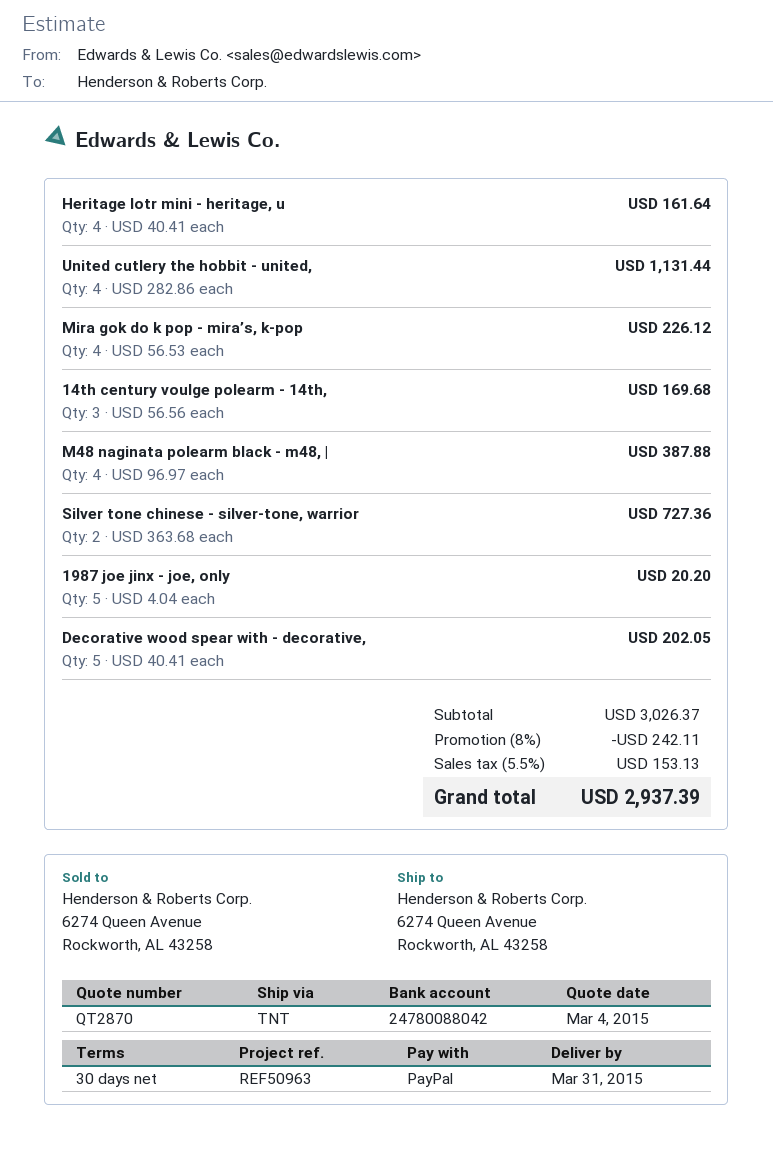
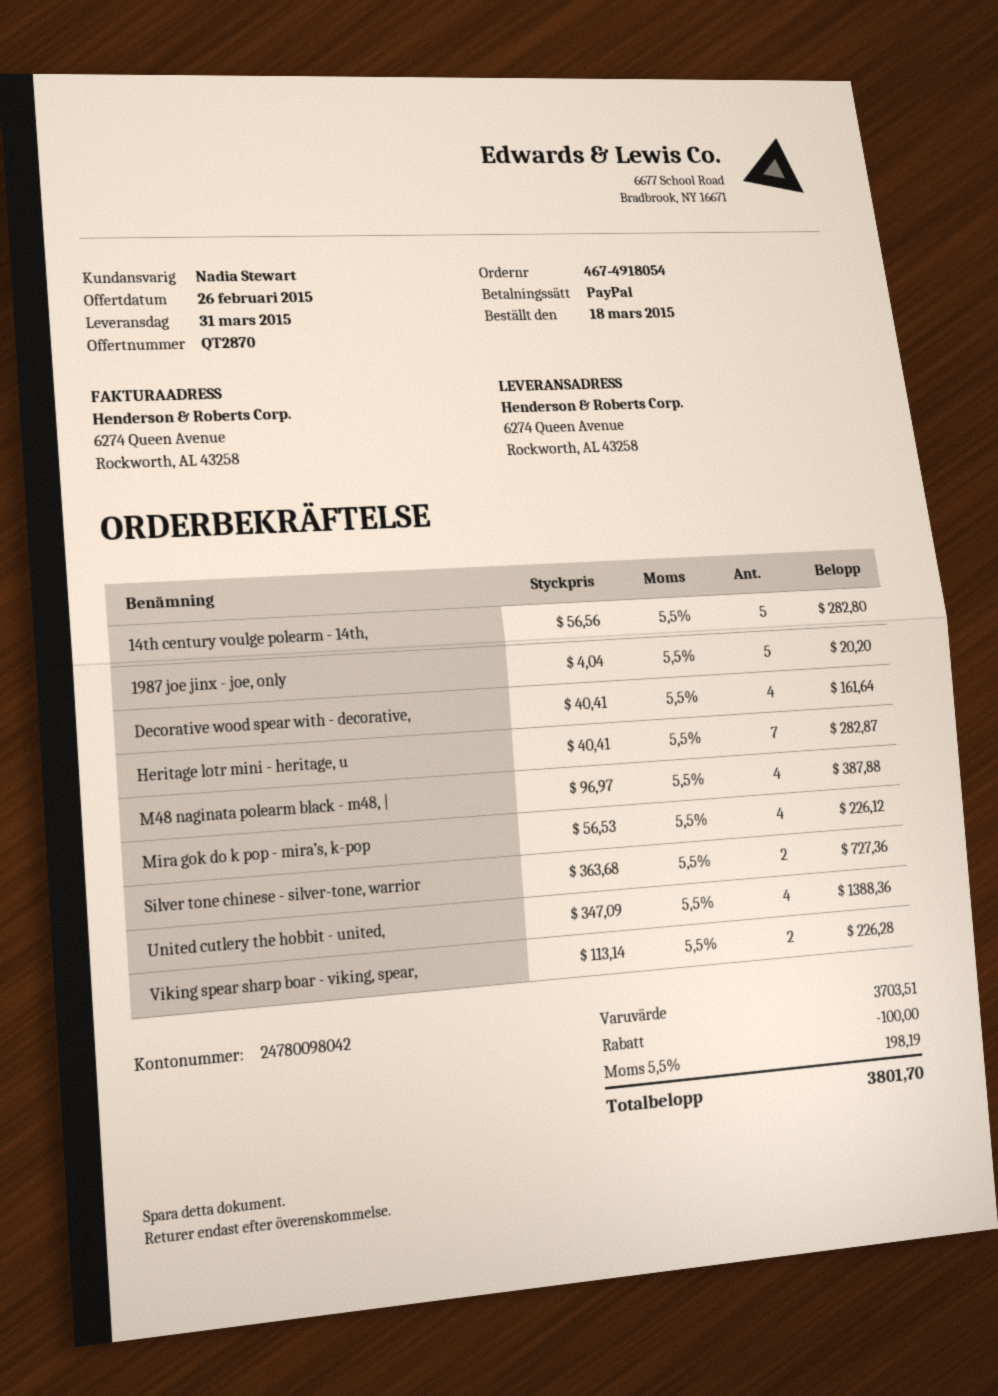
quote date: 2015-03-04 -> 2015-02-26
bank account: 24780088042 -> 24780098042
Heritage lotr mini - heritage, u: 4 x 40.41 = 161.64 -> 7 x 40.41 = 282.87
United cutlery the hobbit - united,: 4 x 282.86 = 1131.44 -> 4 x 347.09 = 1388.36
14th century voulge polearm - 14th,: 3 x 56.56 = 169.68 -> 5 x 56.56 = 282.80
Decorative wood spear with - decorative,: 5 x 40.41 = 202.05 -> 4 x 40.41 = 161.64
Viking spear sharp boar - viking, spear,: none -> 2 x 113.14 = 226.28
subtotal: 3026.37 -> 3703.51
discount: 242.11 -> 100.00
tax: 5.5% = 153.13 -> 5.5% = 198.19
total: 2937.39 -> 3801.70

